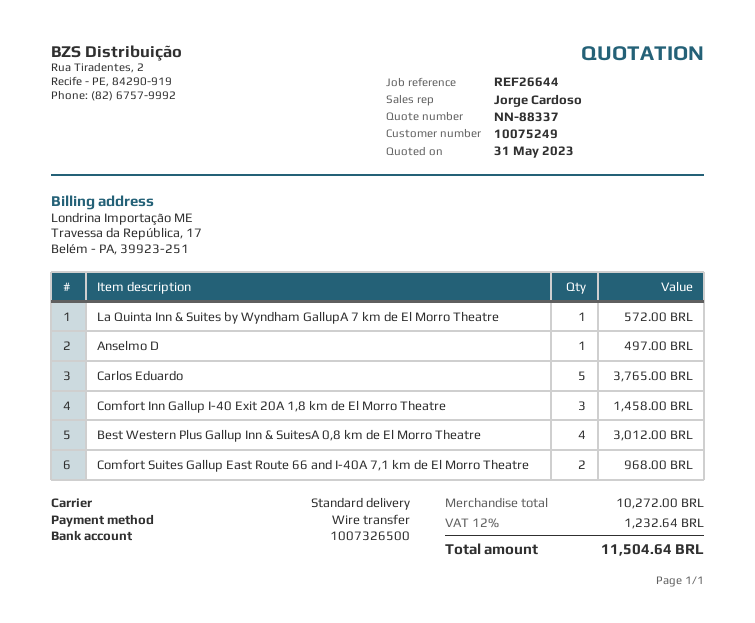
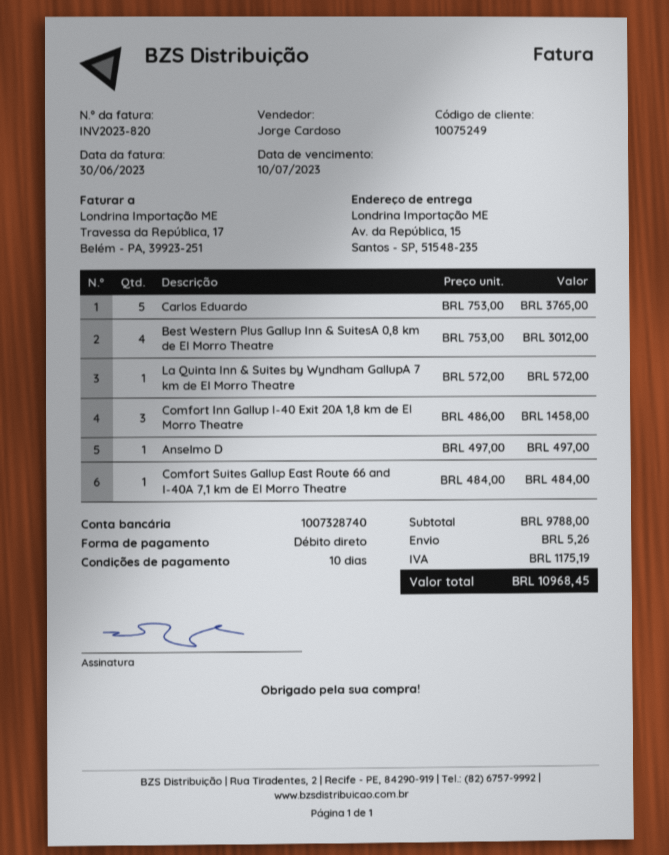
payment method: bank transfer -> direct debit
bank account: 1007326500 -> 1007328740
Comfort Suites Gallup East Route 66 and I-40A 7,1 km de El Morro Theatre: 2 for 968.00 -> 1 for 484.00
subtotal: 10272.00 -> 9788.00
shipping: none -> 5.26
tax: 1232.64 -> 1175.19
total: 11504.64 -> 10968.45

